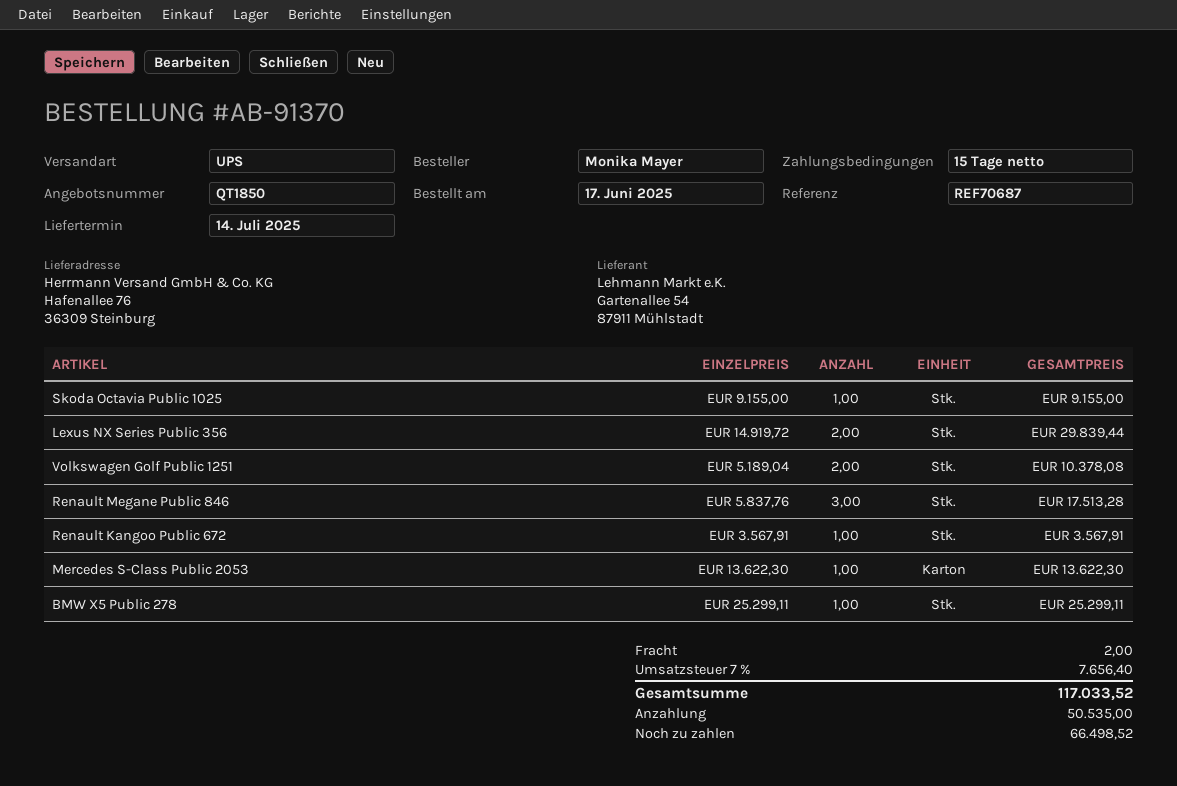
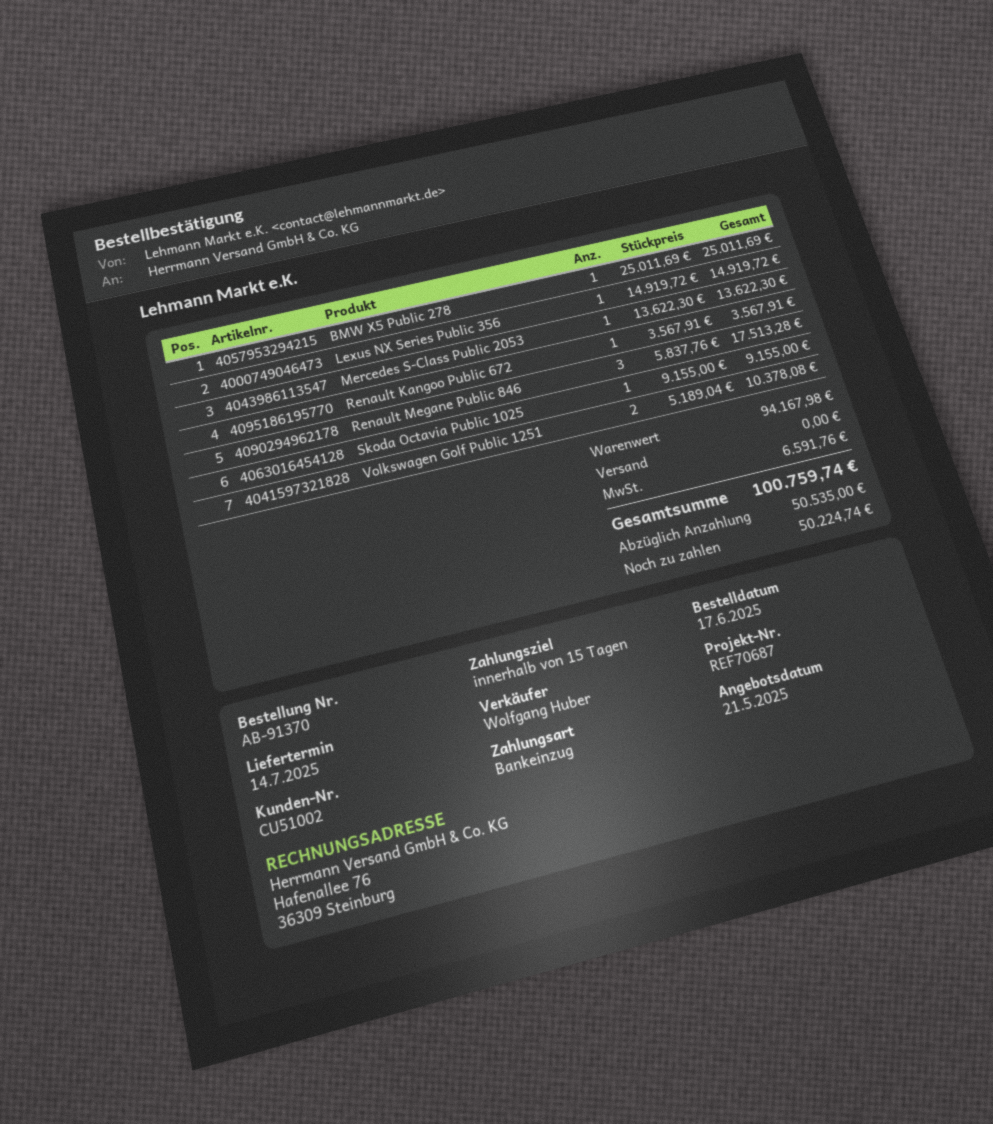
Lexus NX Series Public 356: 2 x 14919.72 = 29839.44 -> 1 x 14919.72 = 14919.72
BMW X5 Public 278: 1 x 25299.11 = 25299.11 -> 1 x 25011.69 = 25011.69
shipping: 2.00 -> 0.00
tax: 7656.40 -> 6591.76
total: 117033.52 -> 100759.74
balance: 66498.52 -> 50224.74

